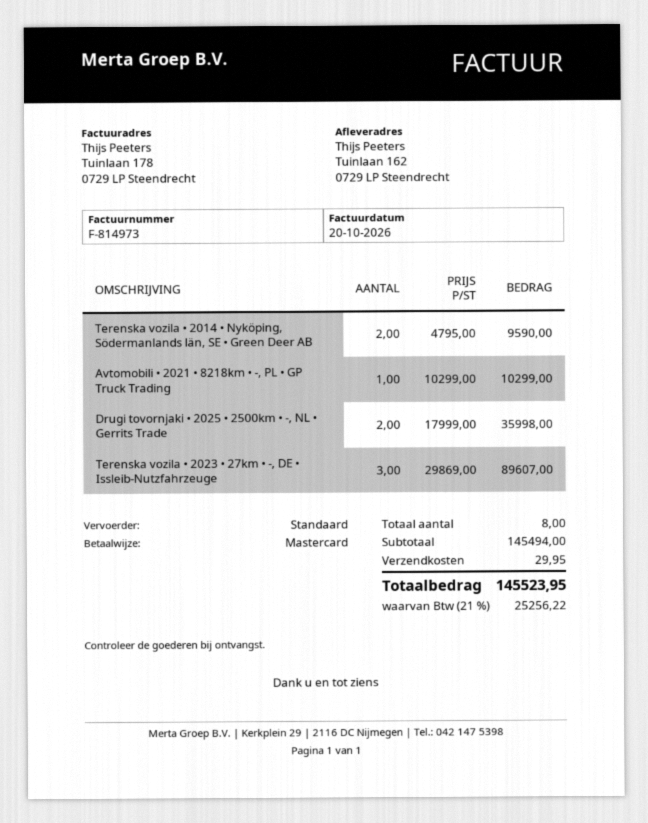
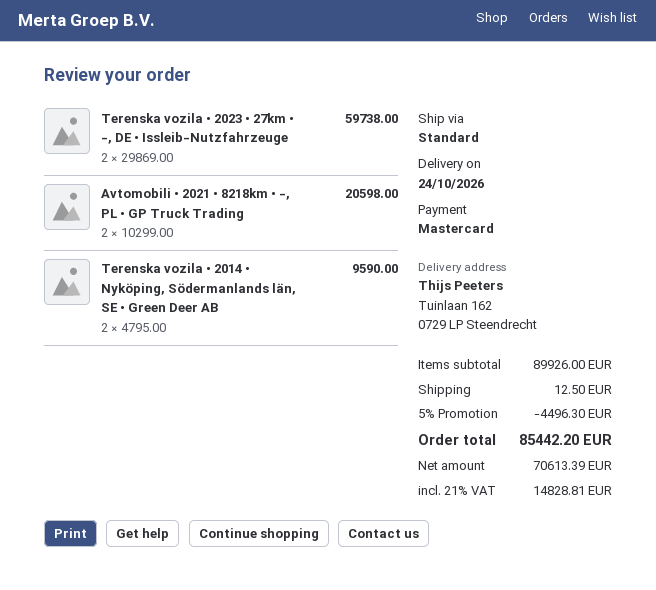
Avtomobili • 2021 • 8218km • -, PL • GP Truck Trading: 1 x 10299.00 = 10299.00 -> 2 x 10299.00 = 20598.00
Drugi tovornjaki • 2025 • 2500km • -, NL • Gerrits Trade: 2 x 17999.00 = 35998.00 -> none
Terenska vozila • 2023 • 27km • -, DE • Issleib-Nutzfahrzeuge: 3 x 29869.00 = 89607.00 -> 2 x 29869.00 = 59738.00
subtotal: 145494.00 -> 89926.00
discount: none -> 5% = 4496.30
shipping: 29.95 -> 12.50
tax: 21% = 25256.22 -> 21% = 14828.81
total: 145523.95 -> 85442.20

